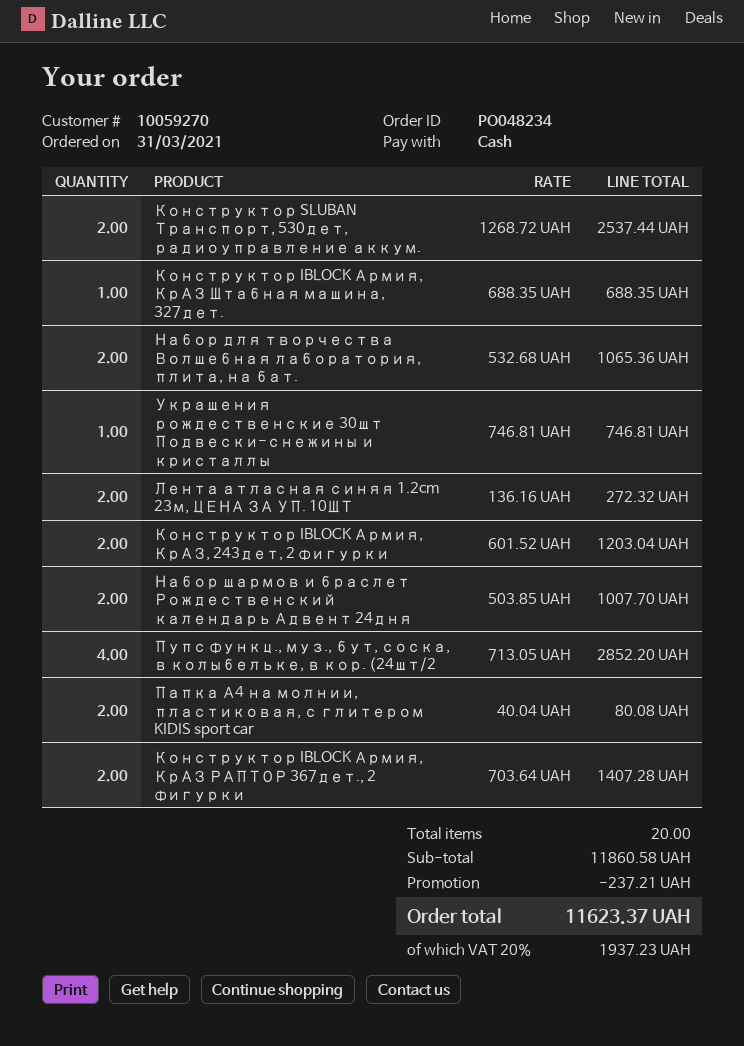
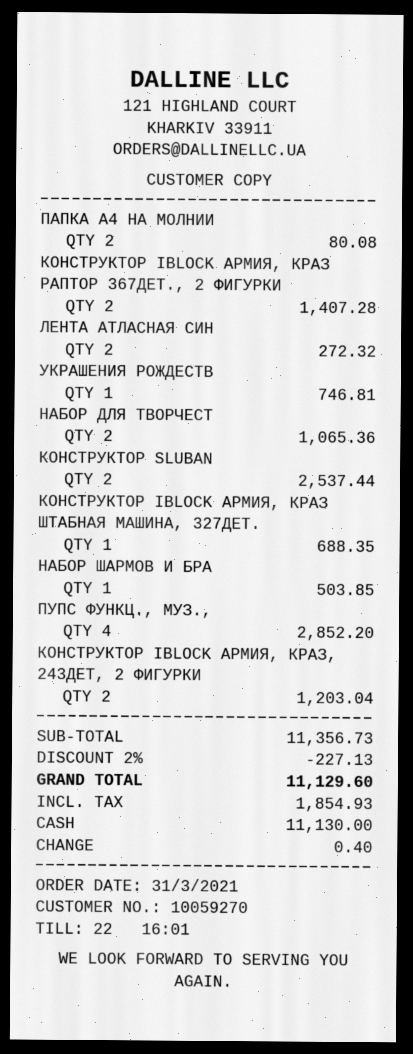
Набор шармов и браслет Рождественский календарь Адвент 24дня: 2 for 1007.70 -> 1 for 503.85
subtotal: 11860.58 -> 11356.73
discount: 237.21 -> 227.13
tax: 1937.23 -> 1854.93
total: 11623.37 -> 11129.60

